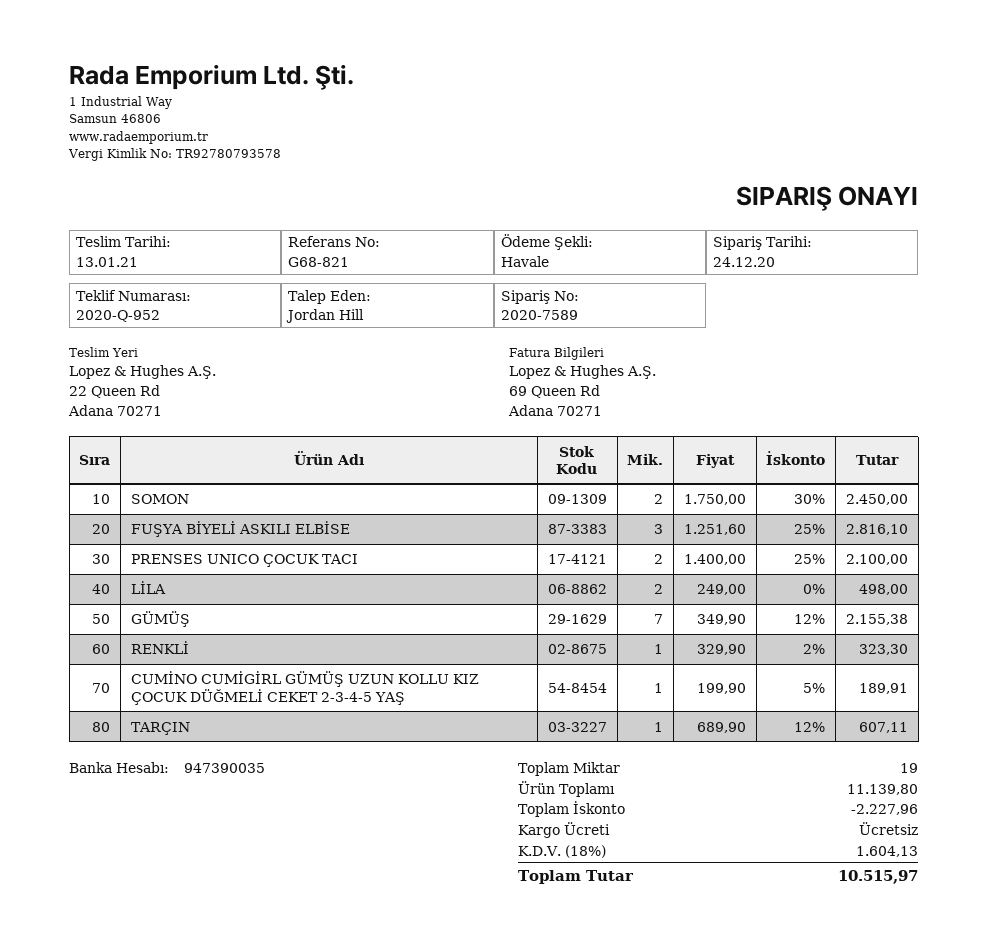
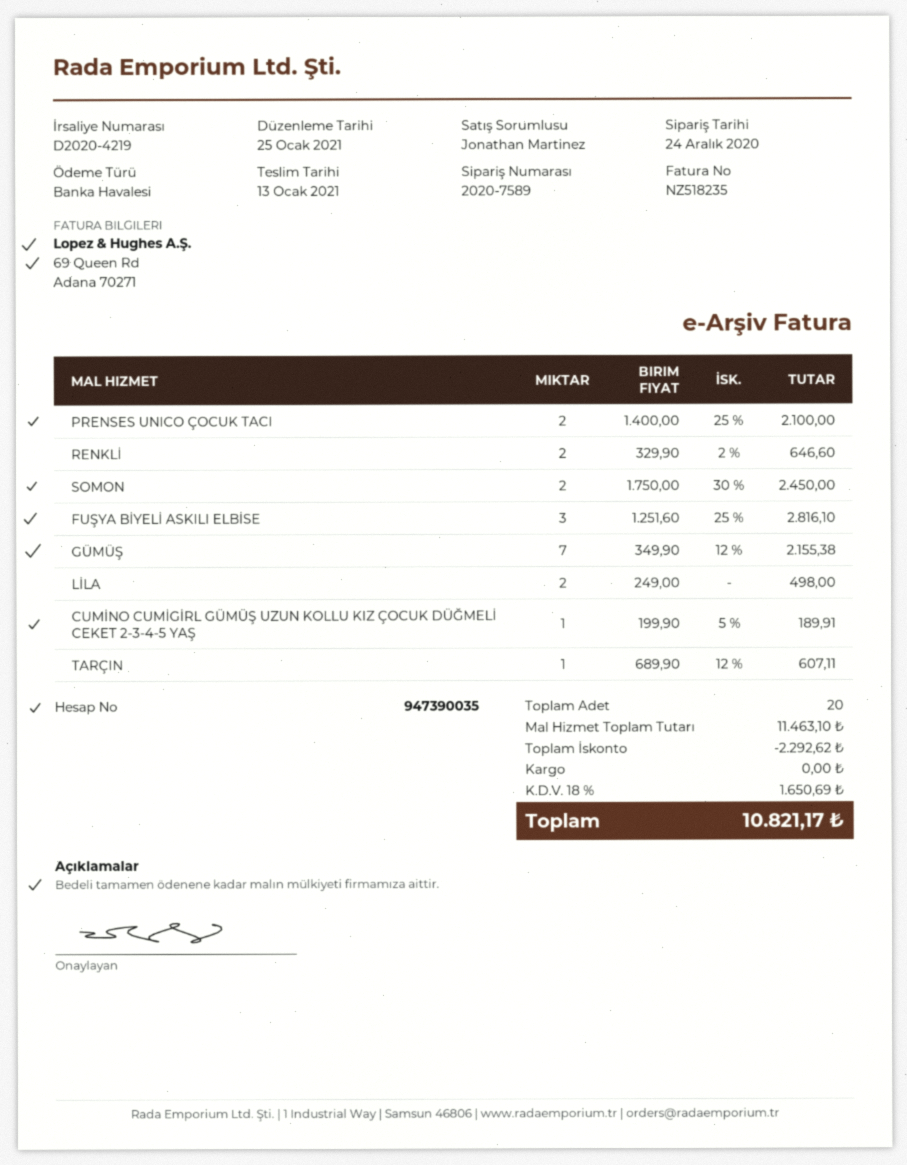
RENKLİ: 1 x 329.90 - 2% = 323.30 -> 2 x 329.90 - 2% = 646.60
total quantity: 19 -> 20
subtotal: 11139.80 -> 11463.10
discount: 2227.96 -> 2292.62
tax: 18% = 1604.13 -> 18% = 1650.69
total: 10515.97 -> 10821.17

